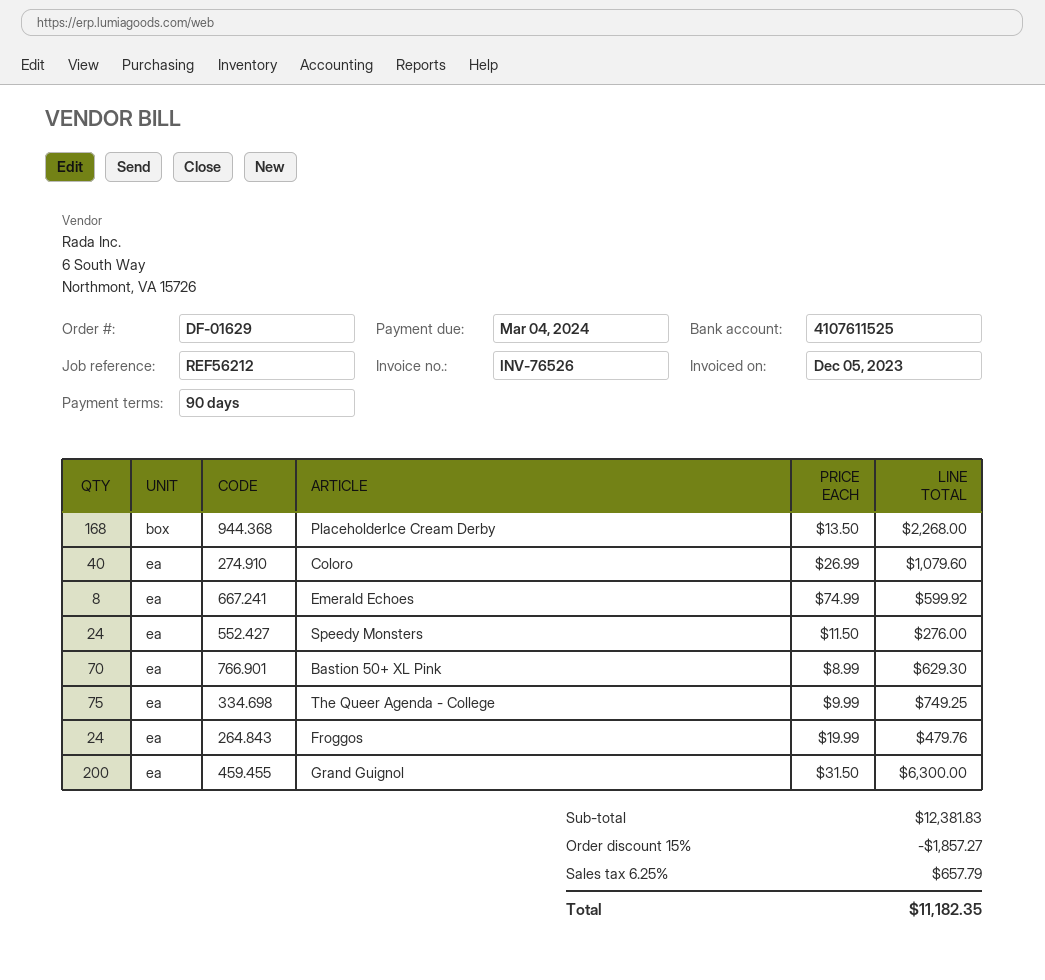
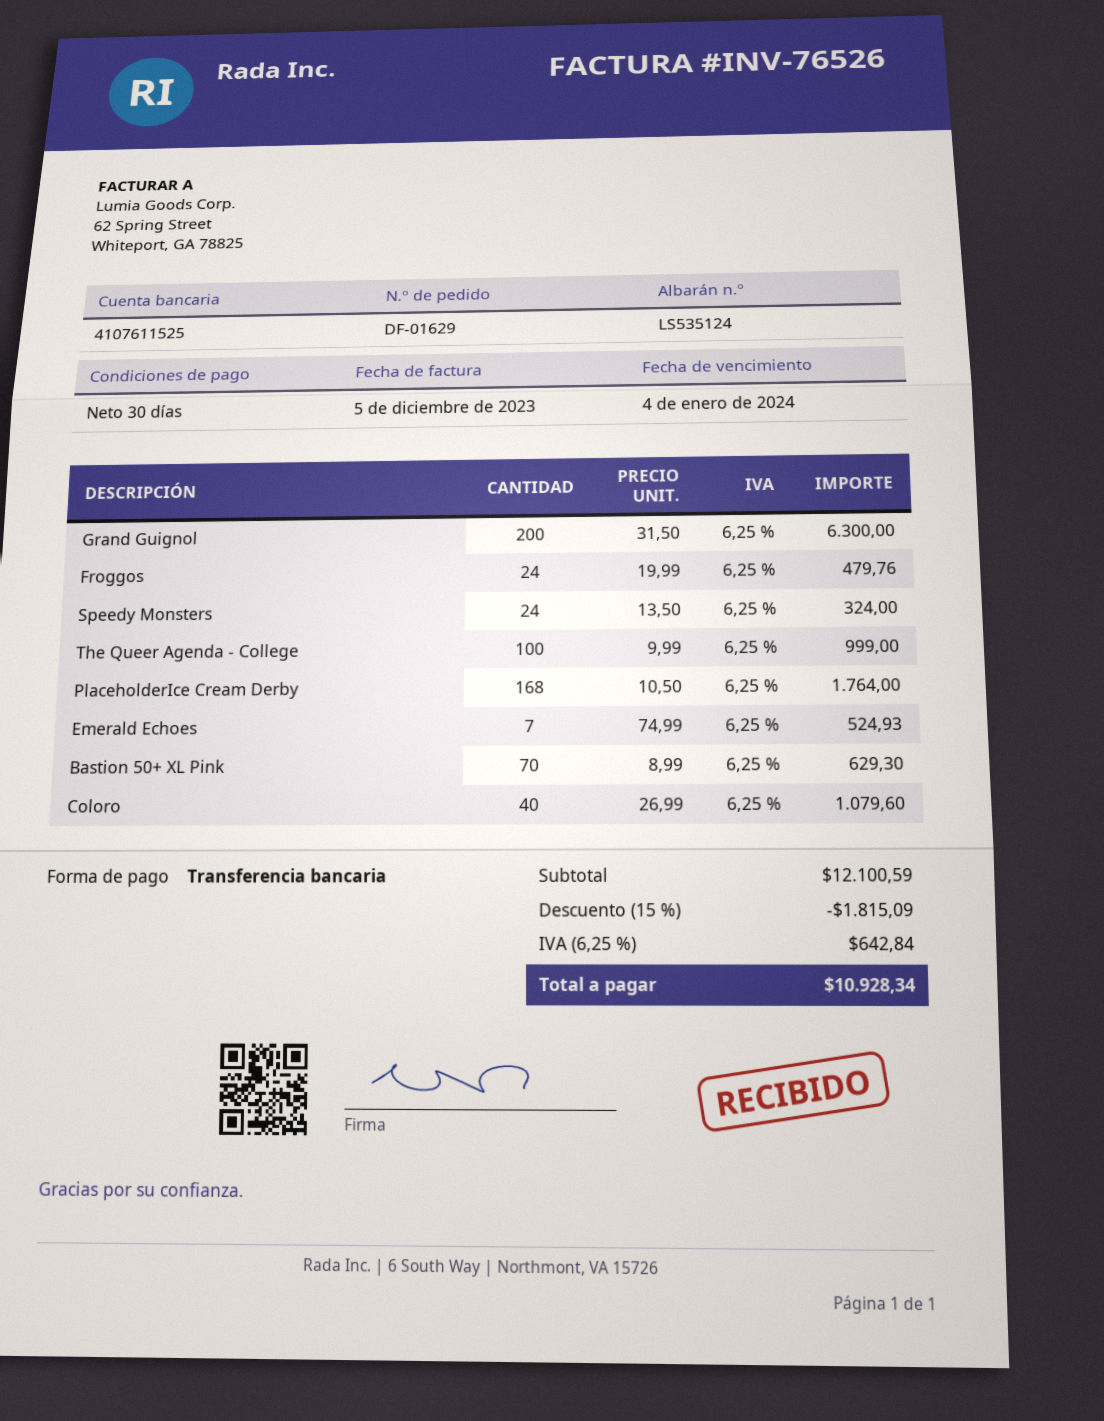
payment terms: 90 days -> 30 days
due date: 2024-03-04 -> 2024-01-04
PlaceholderIce Cream Derby: 168 x 13.50 = 2268.00 -> 168 x 10.50 = 1764.00
Emerald Echoes: 8 x 74.99 = 599.92 -> 7 x 74.99 = 524.93
Speedy Monsters: 24 x 11.50 = 276.00 -> 24 x 13.50 = 324.00
The Queer Agenda - College: 75 x 9.99 = 749.25 -> 100 x 9.99 = 999.00
subtotal: 12381.83 -> 12100.59
discount: 15% = 1857.27 -> 15% = 1815.09
tax: 6.25% = 657.79 -> 6.25% = 642.84
total: 11182.35 -> 10928.34

